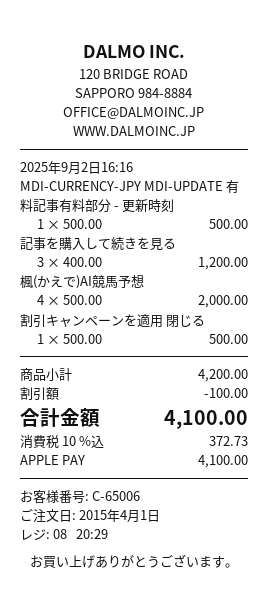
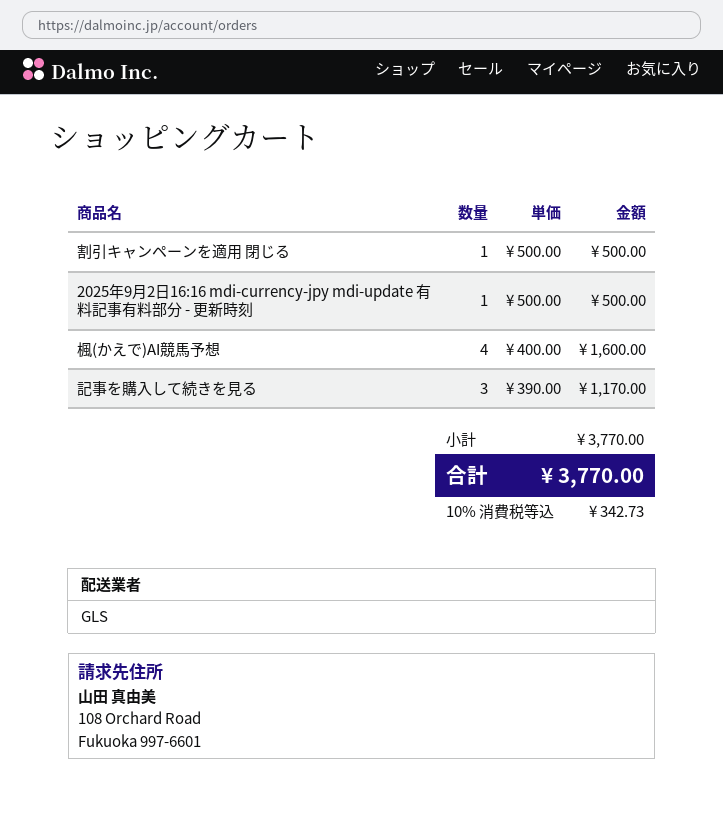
記事を購入して続きを見る: 3 x 400.00 = 1200.00 -> 3 x 390.00 = 1170.00
楓(かえで)AI競馬予想: 4 x 500.00 = 2000.00 -> 4 x 400.00 = 1600.00
subtotal: 4200.00 -> 3770.00
discount: 100.00 -> none
tax: 10% = 372.73 -> 10% = 342.73
total: 4100.00 -> 3770.00

